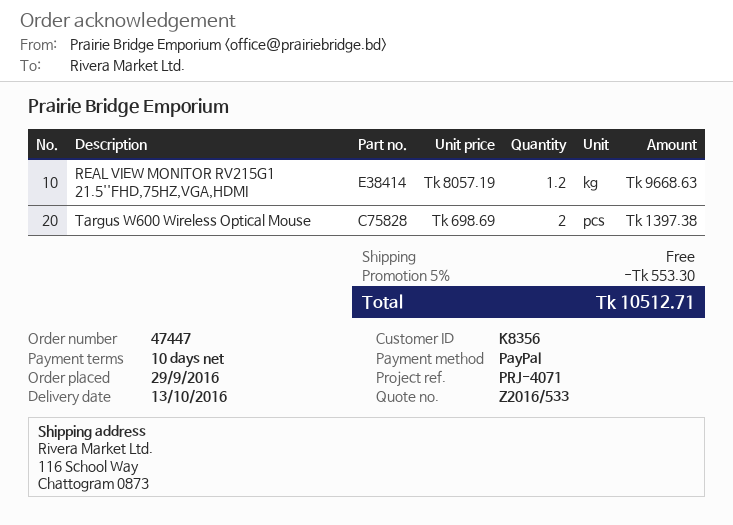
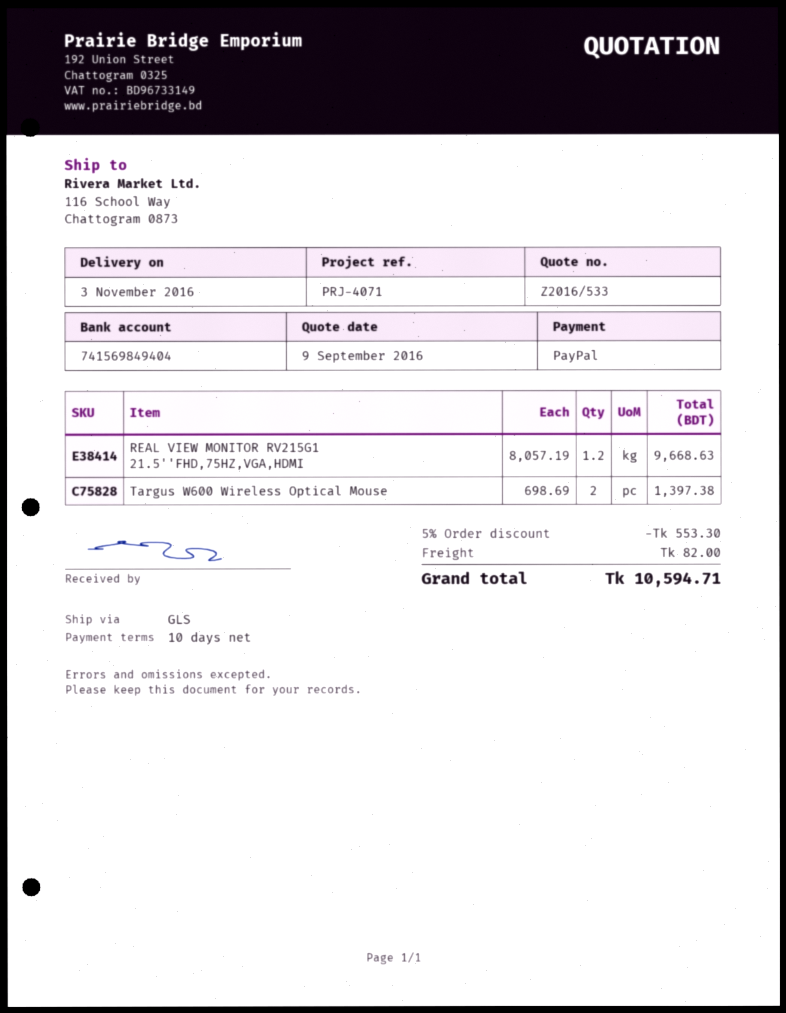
delivery date: 2016-10-13 -> 2016-11-03
shipping: 0.00 -> 82.00
total: 10512.71 -> 10594.71

